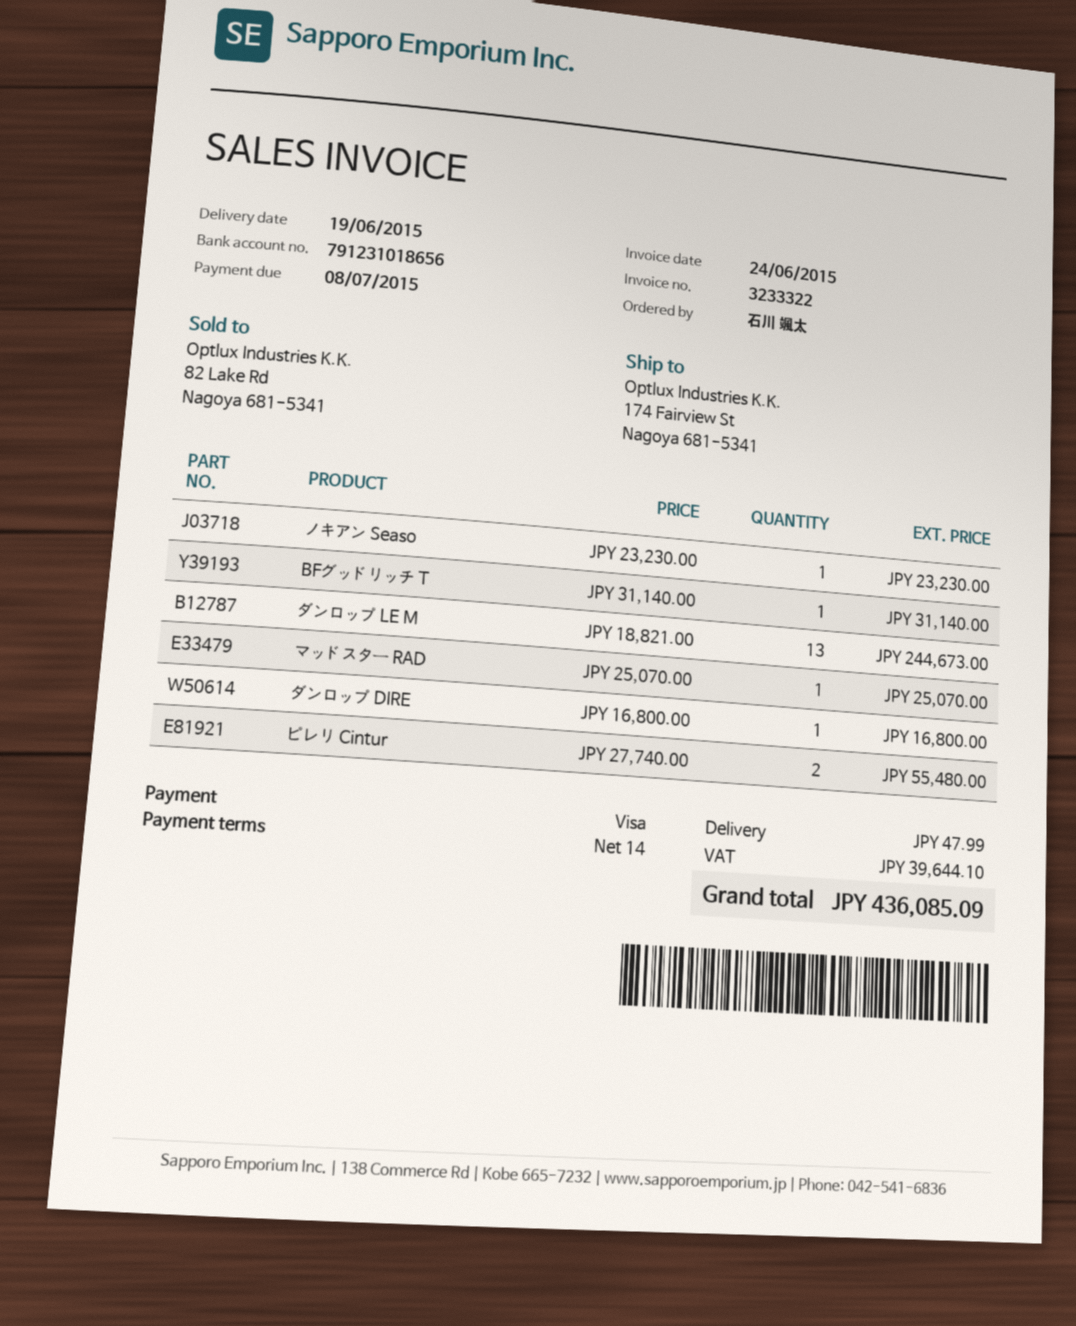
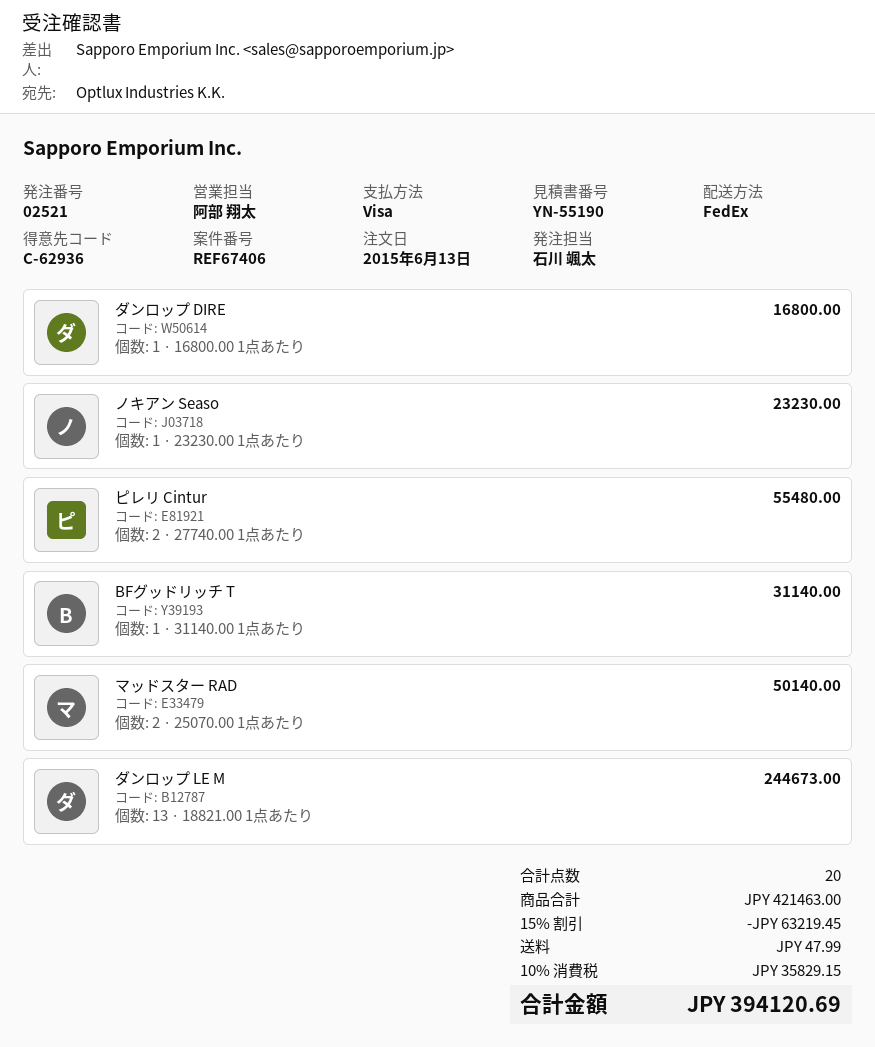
マッドスター RAD: 1 x 25070.00 = 25070.00 -> 2 x 25070.00 = 50140.00
discount: none -> 15% = 63219.45
tax: 39644.10 -> 35829.15
total: 436085.09 -> 394120.69

